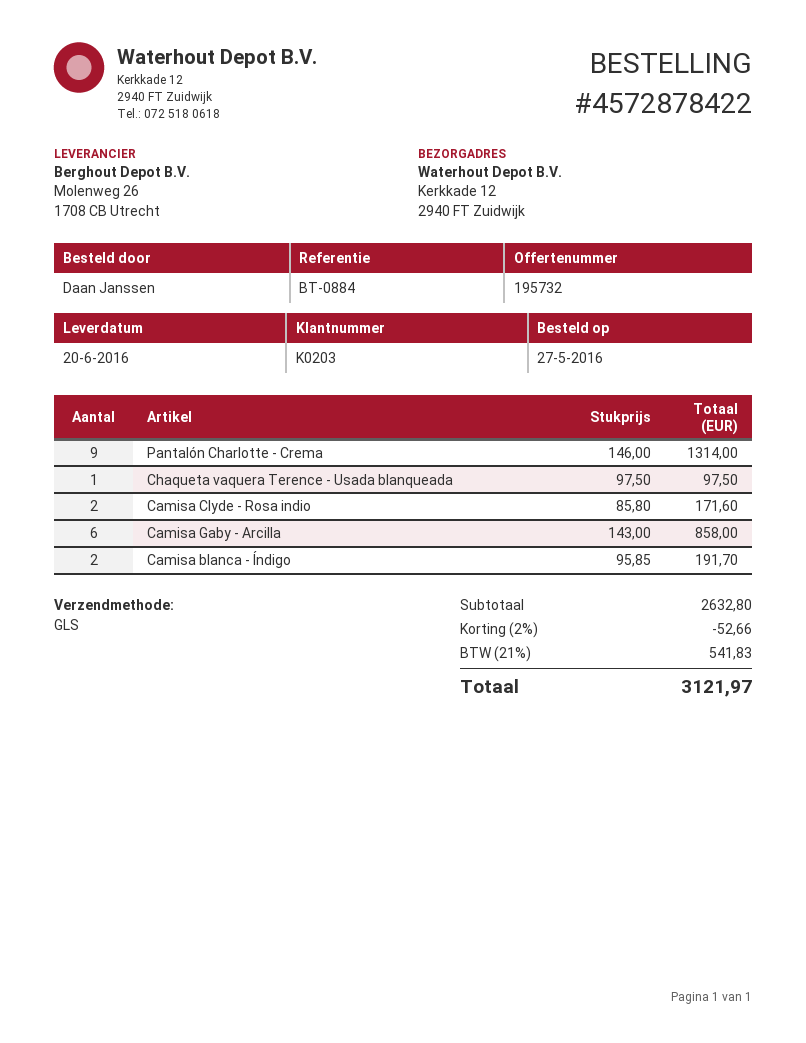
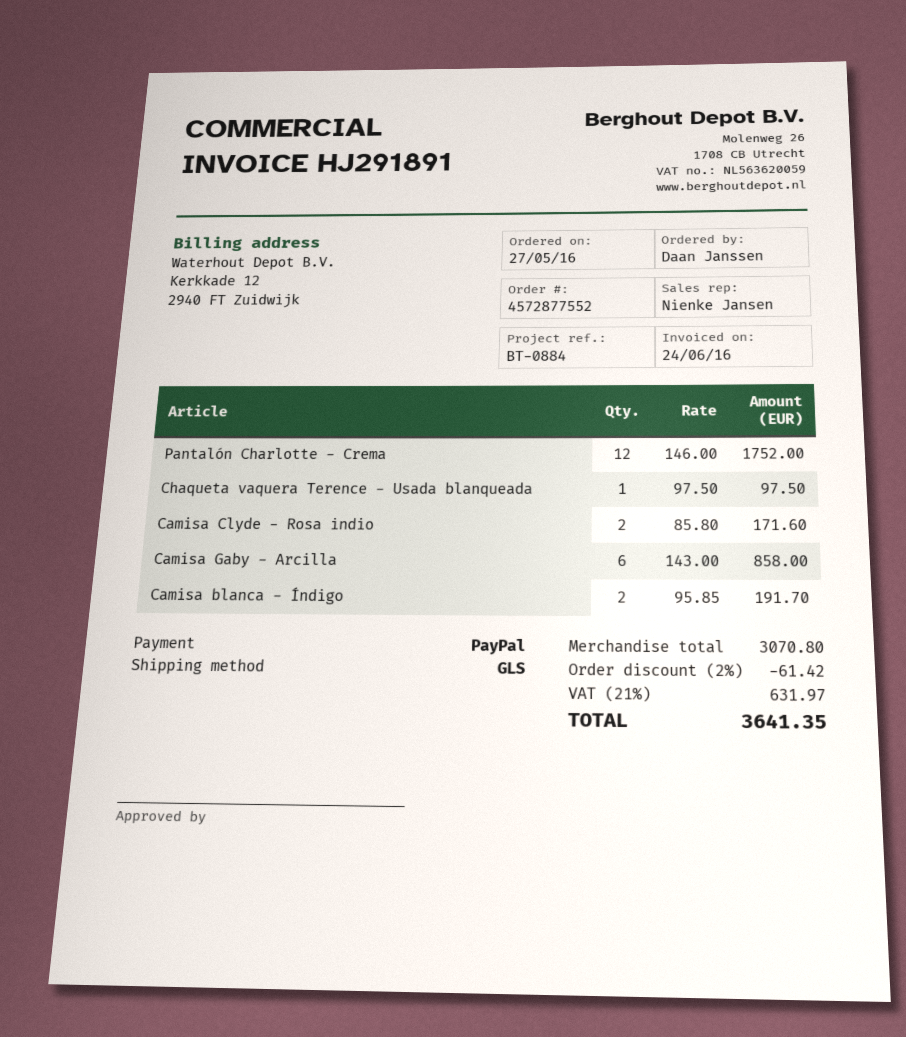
order number: 4572878422 -> 4572877552
Pantalón Charlotte - Crema: 9 x 146.00 = 1314.00 -> 12 x 146.00 = 1752.00
subtotal: 2632.80 -> 3070.80
discount: 2% = 52.66 -> 2% = 61.42
tax: 21% = 541.83 -> 21% = 631.97
total: 3121.97 -> 3641.35

